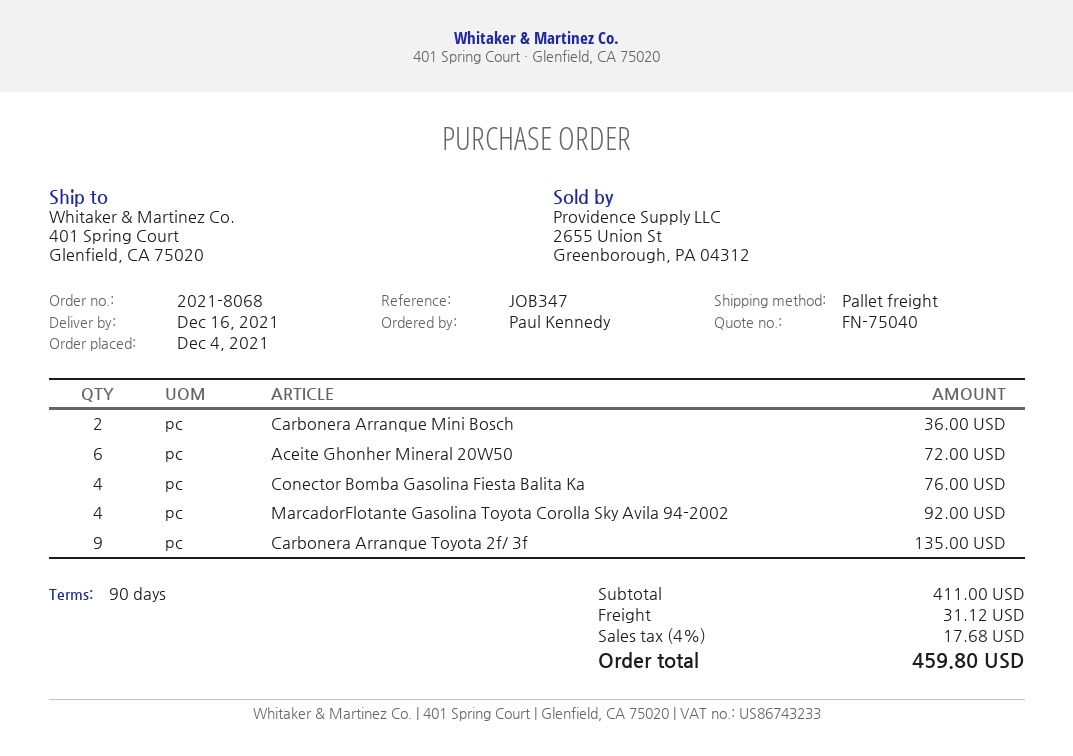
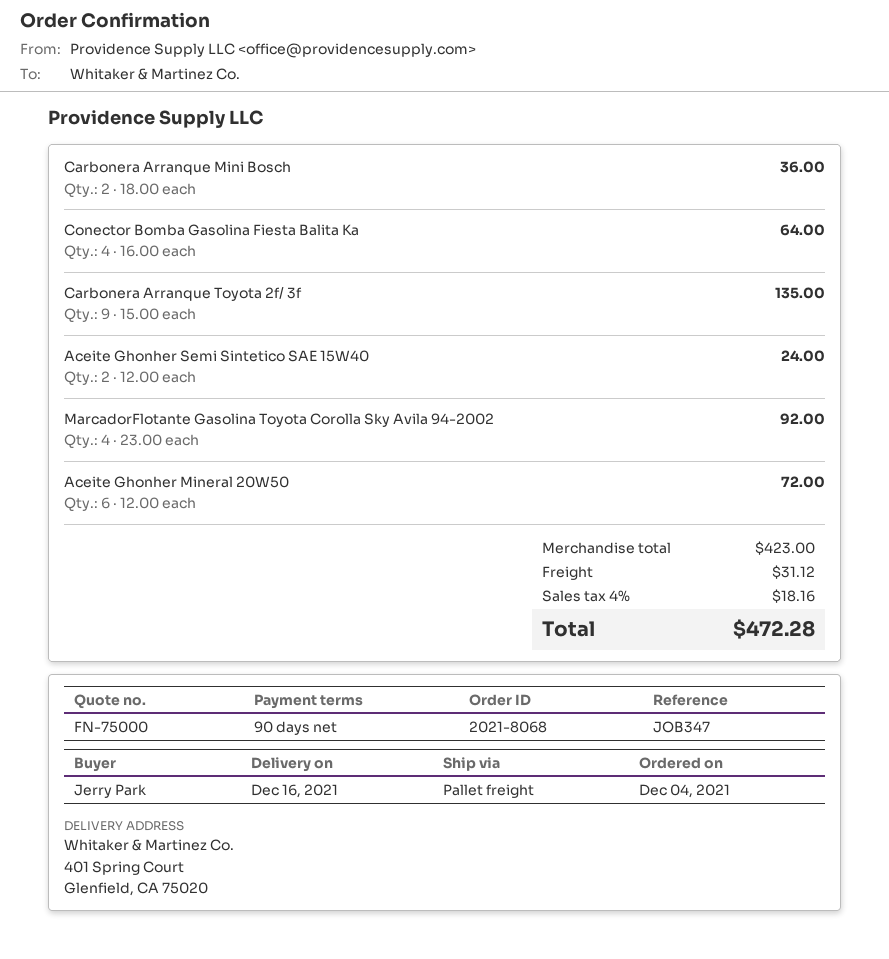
quote number: FN-75040 -> FN-75000
ordered by: Paul Kennedy -> Jerry Park
Conector Bomba Gasolina Fiesta Balita Ka: 4 for 76.00 -> 4 for 64.00
Aceite Ghonher Semi Sintetico SAE 15W40: none -> 2 for 24.00
subtotal: 411.00 -> 423.00
tax: 4% = 17.68 -> 4% = 18.16
total: 459.80 -> 472.28

